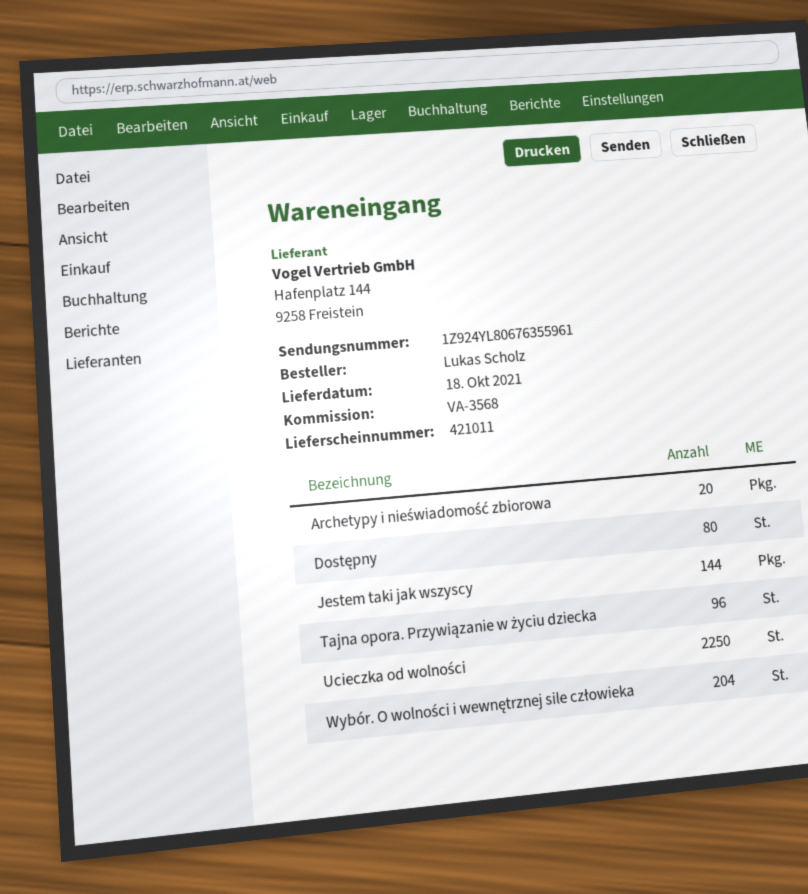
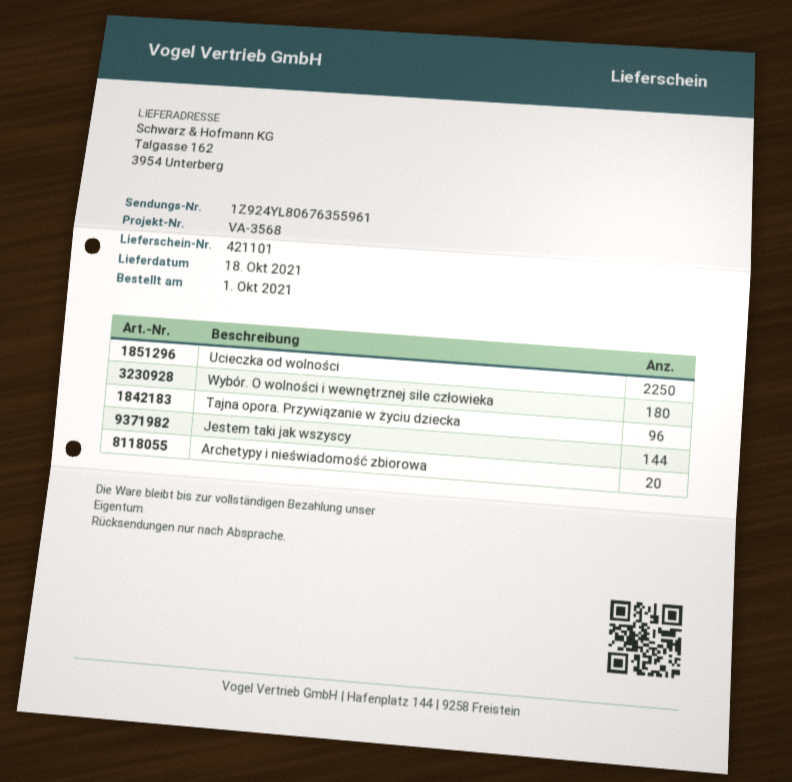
delivery note number: 421011 -> 421101
Dostępny: 80 -> none
Wybór. O wolności i wewnętrznej sile człowieka: 204 -> 180

